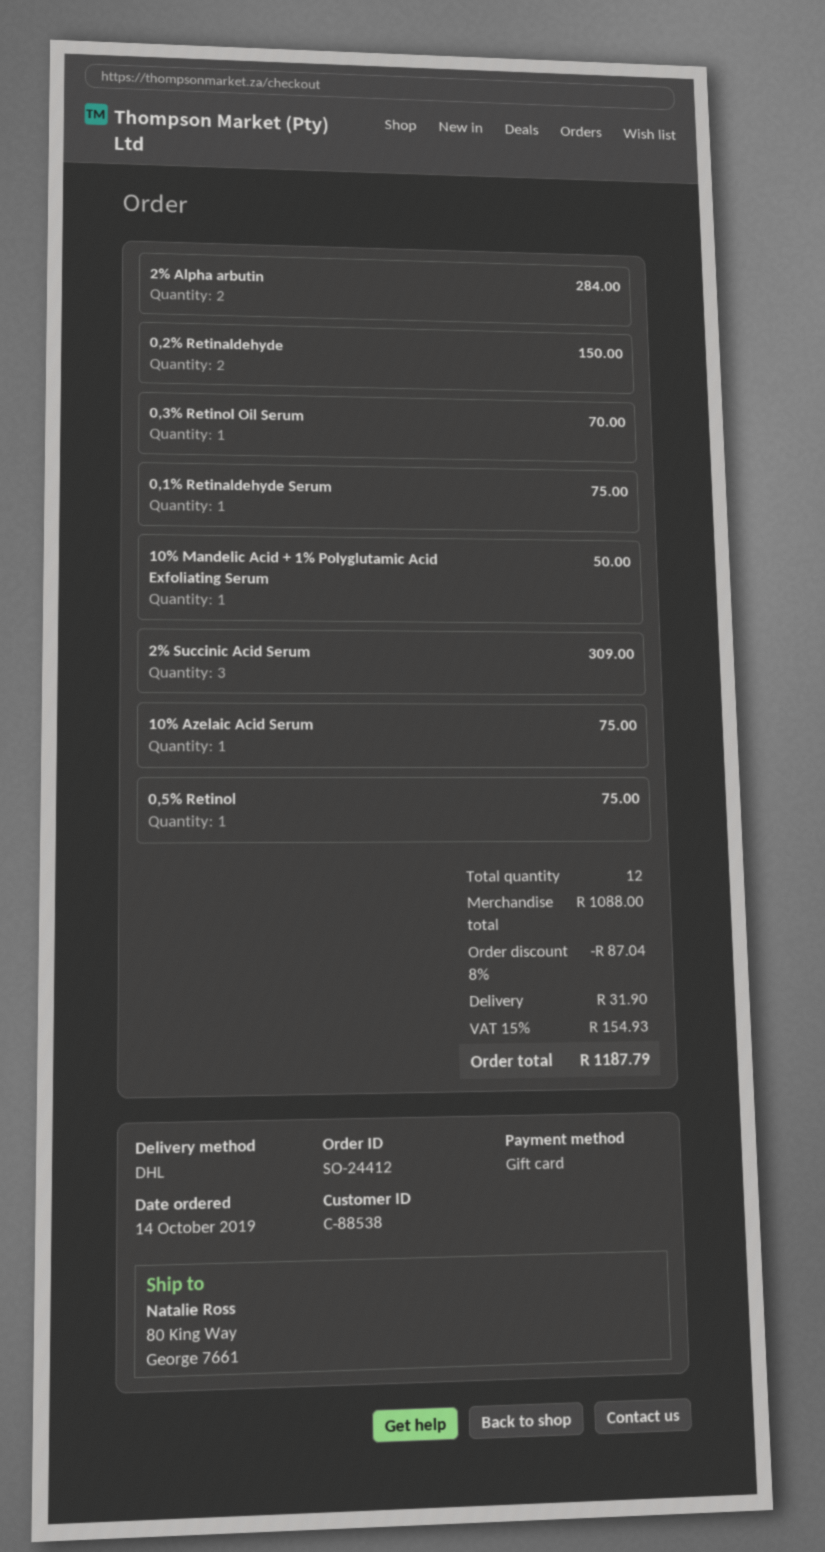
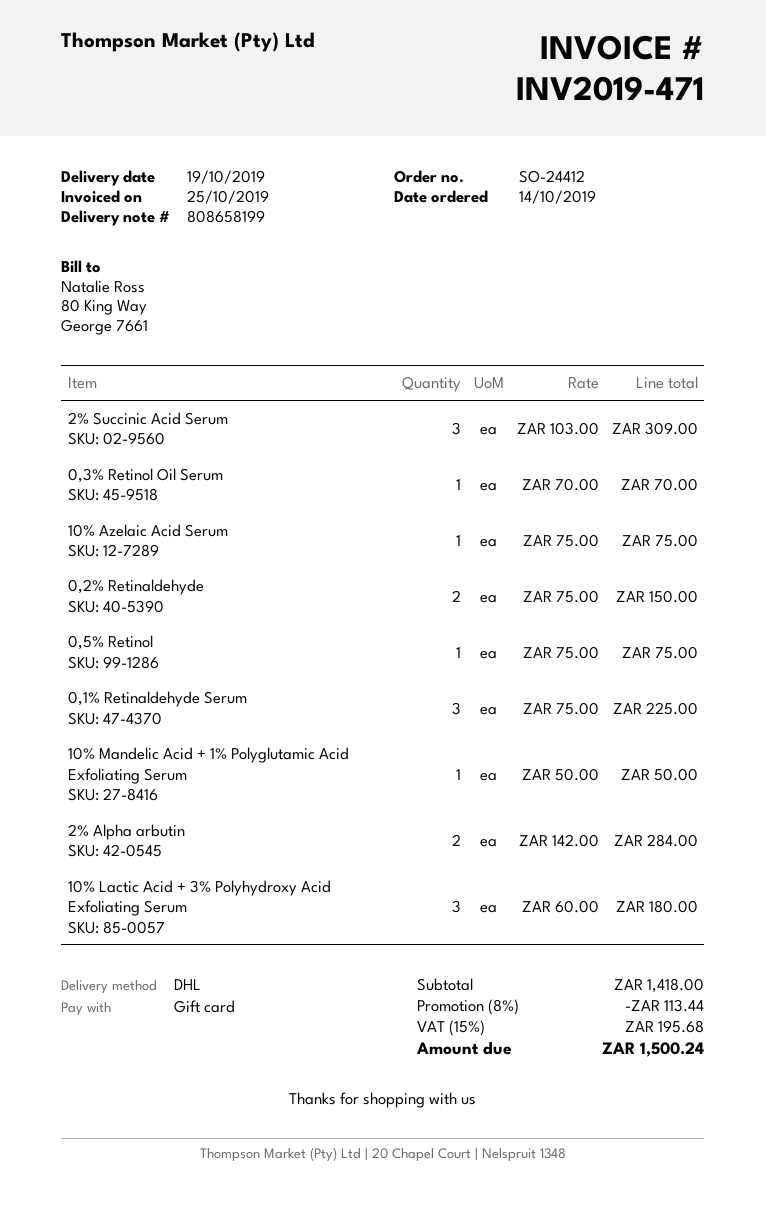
0,1% Retinaldehyde Serum: 1 for 75.00 -> 3 for 225.00
10% Lactic Acid + 3% Polyhydroxy Acid Exfoliating Serum: none -> 3 for 180.00
subtotal: 1088.00 -> 1418.00
discount: 8% = 87.04 -> 8% = 113.44
shipping: 31.90 -> none
tax: 15% = 154.93 -> 15% = 195.68
total: 1187.79 -> 1500.24

